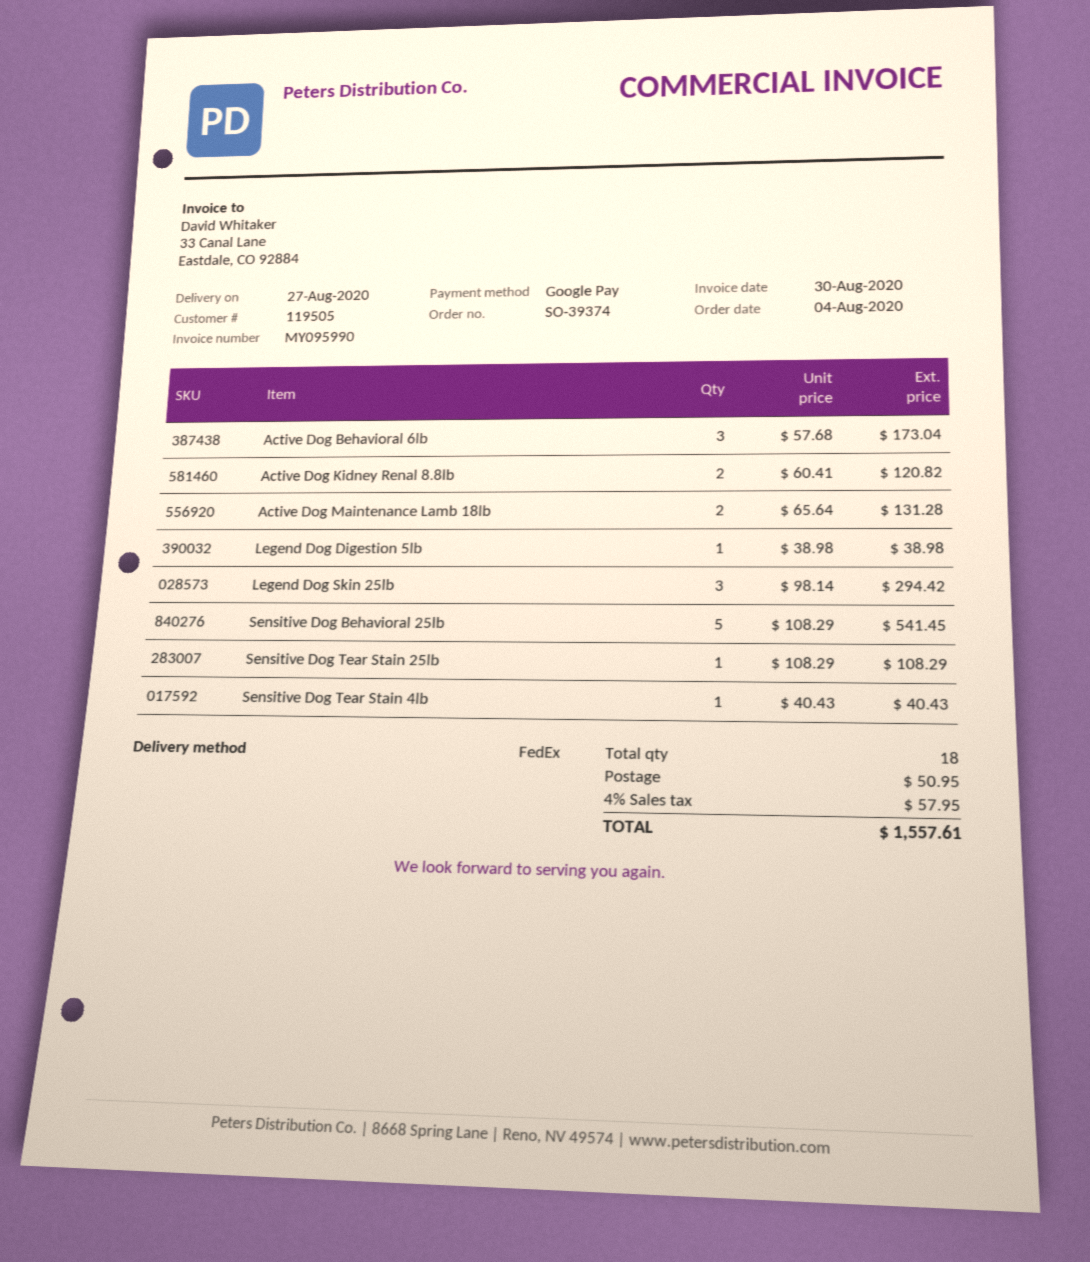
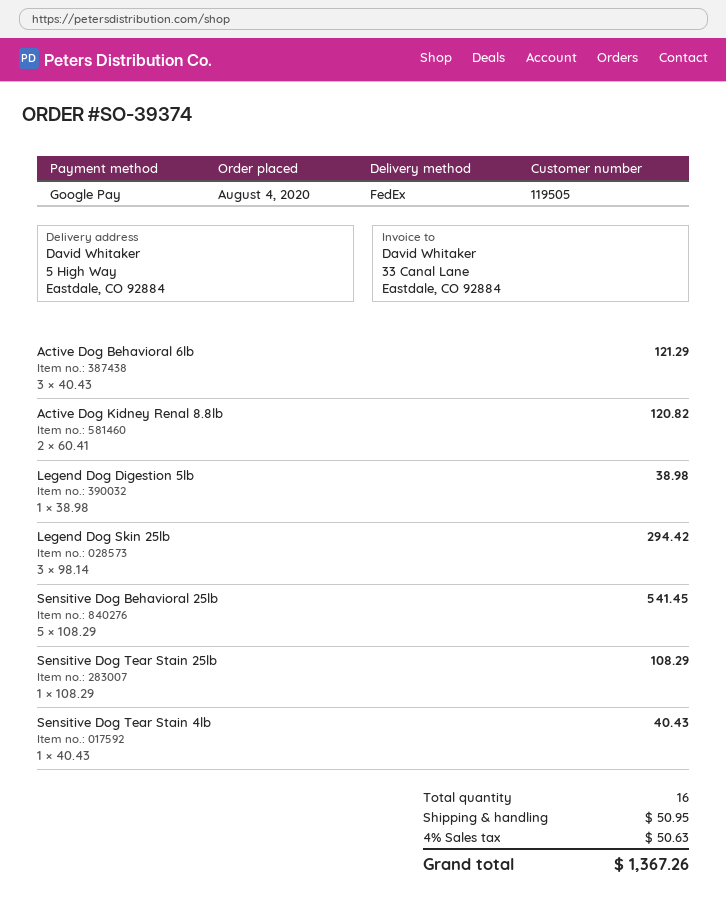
Active Dog Behavioral 6lb: 3 x 57.68 = 173.04 -> 3 x 40.43 = 121.29
Active Dog Maintenance Lamb 18lb: 2 x 65.64 = 131.28 -> none
total quantity: 18 -> 16
tax: 4% = 57.95 -> 4% = 50.63
total: 1557.61 -> 1367.26

